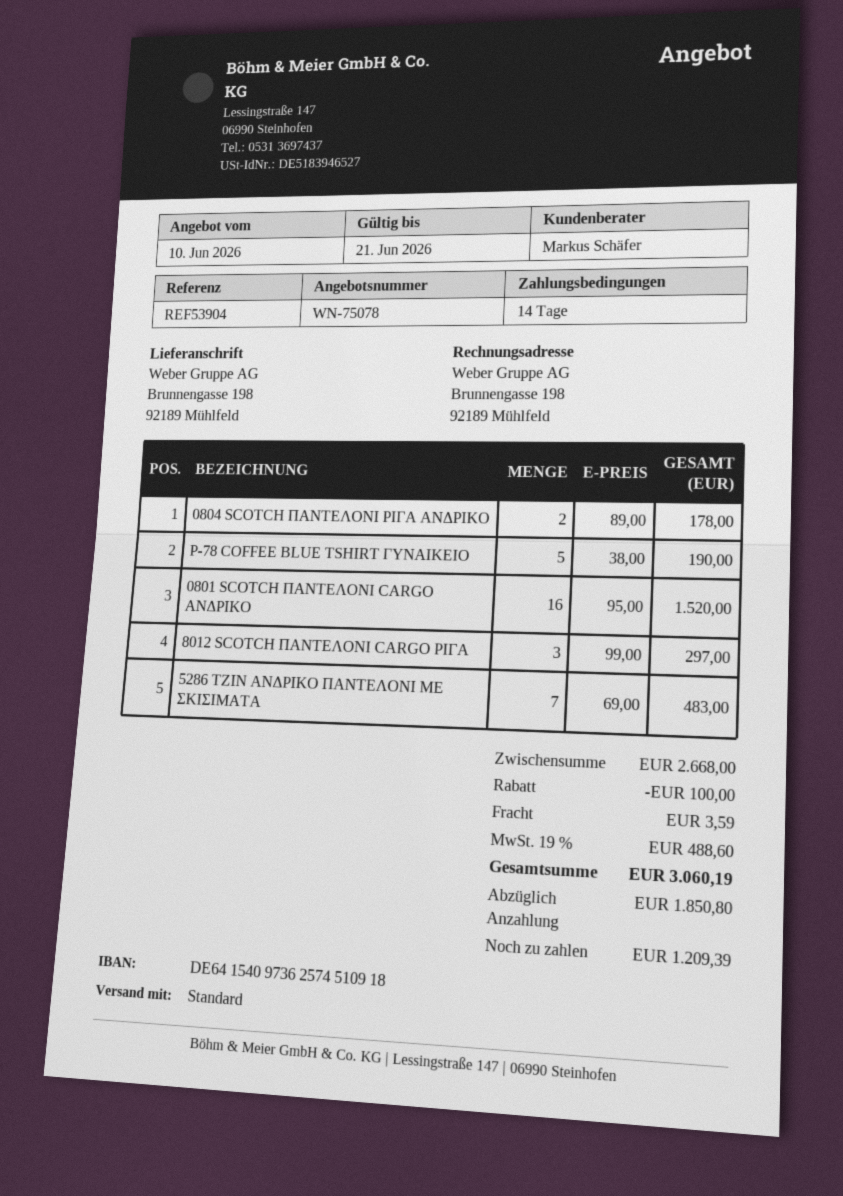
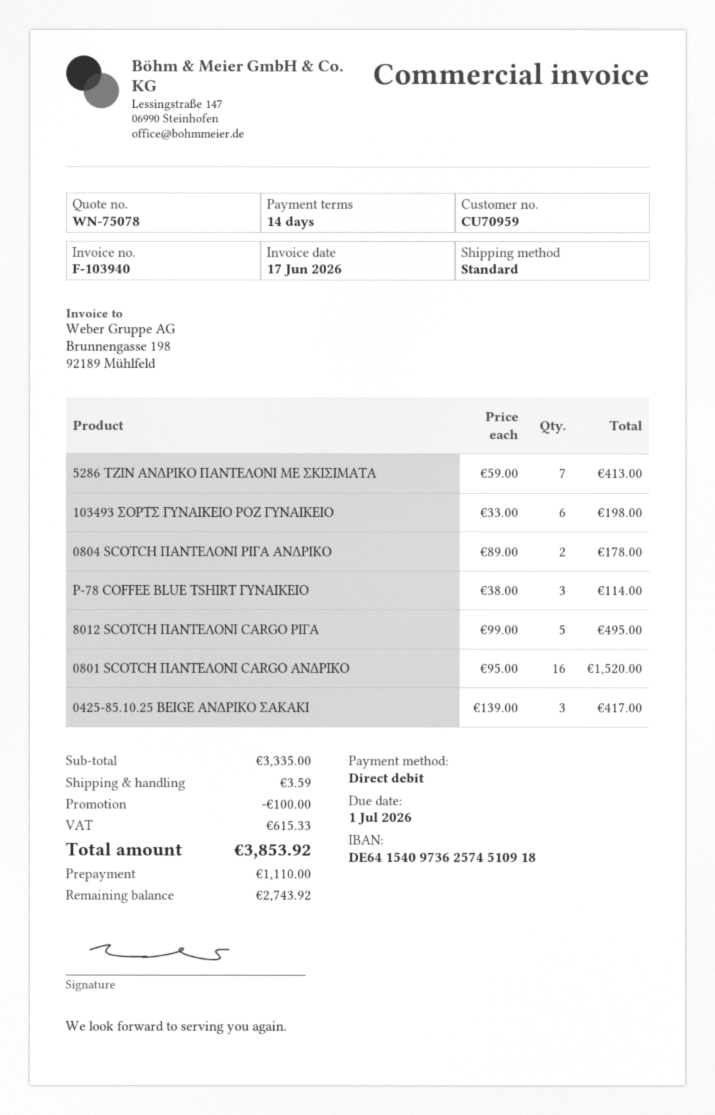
P-78 COFFEE BLUE TSHIRT ΓΥΝΑΙΚΕΙΟ: 5 x 38.00 = 190.00 -> 3 x 38.00 = 114.00
8012 SCOTCH ΠΑΝΤΕΛΟΝΙ CARGO ΡΙΓΑ: 3 x 99.00 = 297.00 -> 5 x 99.00 = 495.00
5286 ΤΖΙΝ ΑΝΔΡΙΚΟ ΠΑΝΤΕΛΟΝΙ ΜΕ ΣΚΙΣΙΜΑΤΑ: 7 x 69.00 = 483.00 -> 7 x 59.00 = 413.00
103493 ΣΟΡΤΣ ΓΥΝΑΙΚΕΙΟ ΡΟΖ ΓΥΝΑΙΚΕΙΟ: none -> 6 x 33.00 = 198.00
0425-85.10.25 BEIGE ΑΝΔΡΙΚΟ ΣΑΚΑΚΙ: none -> 3 x 139.00 = 417.00
subtotal: 2668.00 -> 3335.00
tax: 488.60 -> 615.33
total: 3060.19 -> 3853.92
deposit: 1850.80 -> 1110.00
balance: 1209.39 -> 2743.92

